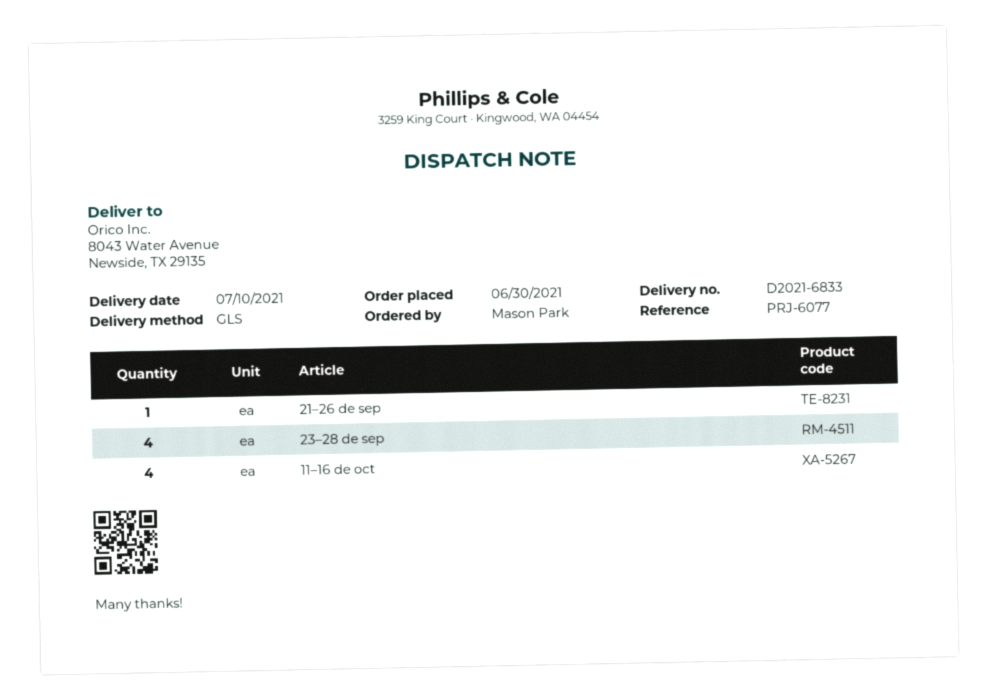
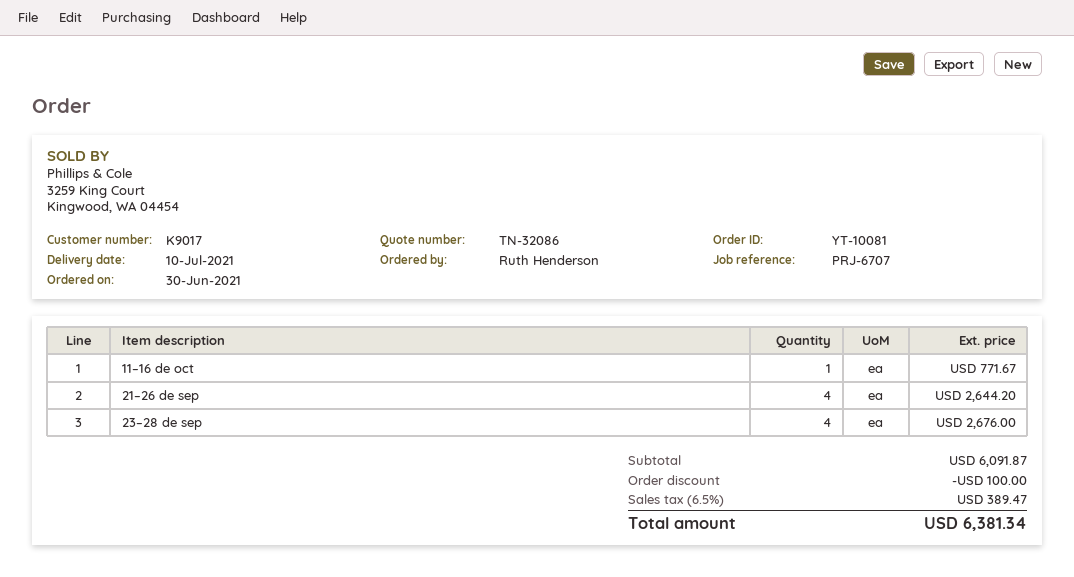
reference: PRJ-6077 -> PRJ-6707
ordered by: Mason Park -> Ruth Henderson
21–26 de sep: 1 -> 4
11–16 de oct: 4 -> 1

